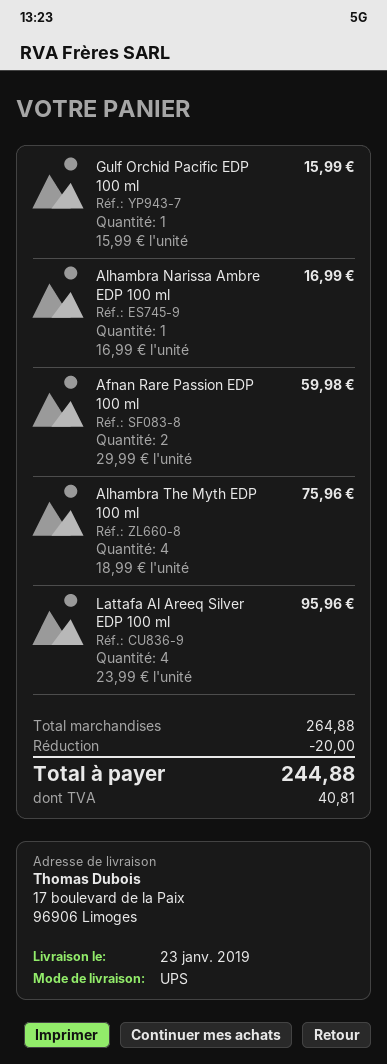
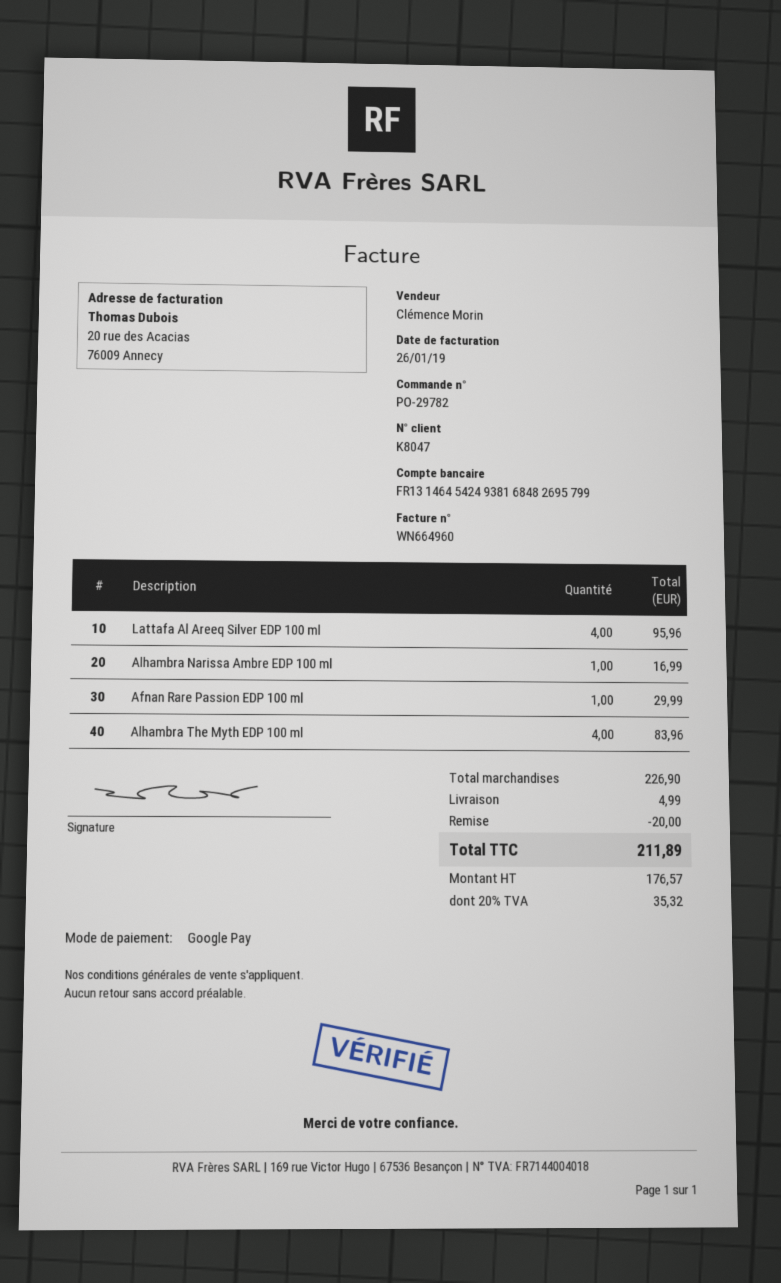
Gulf Orchid Pacific EDP 100 ml: 1 for 15.99 -> none
Afnan Rare Passion EDP 100 ml: 2 for 59.98 -> 1 for 29.99
Alhambra The Myth EDP 100 ml: 4 for 75.96 -> 4 for 83.96
subtotal: 264.88 -> 226.90
shipping: none -> 4.99
tax: 40.81 -> 35.32
total: 244.88 -> 211.89

